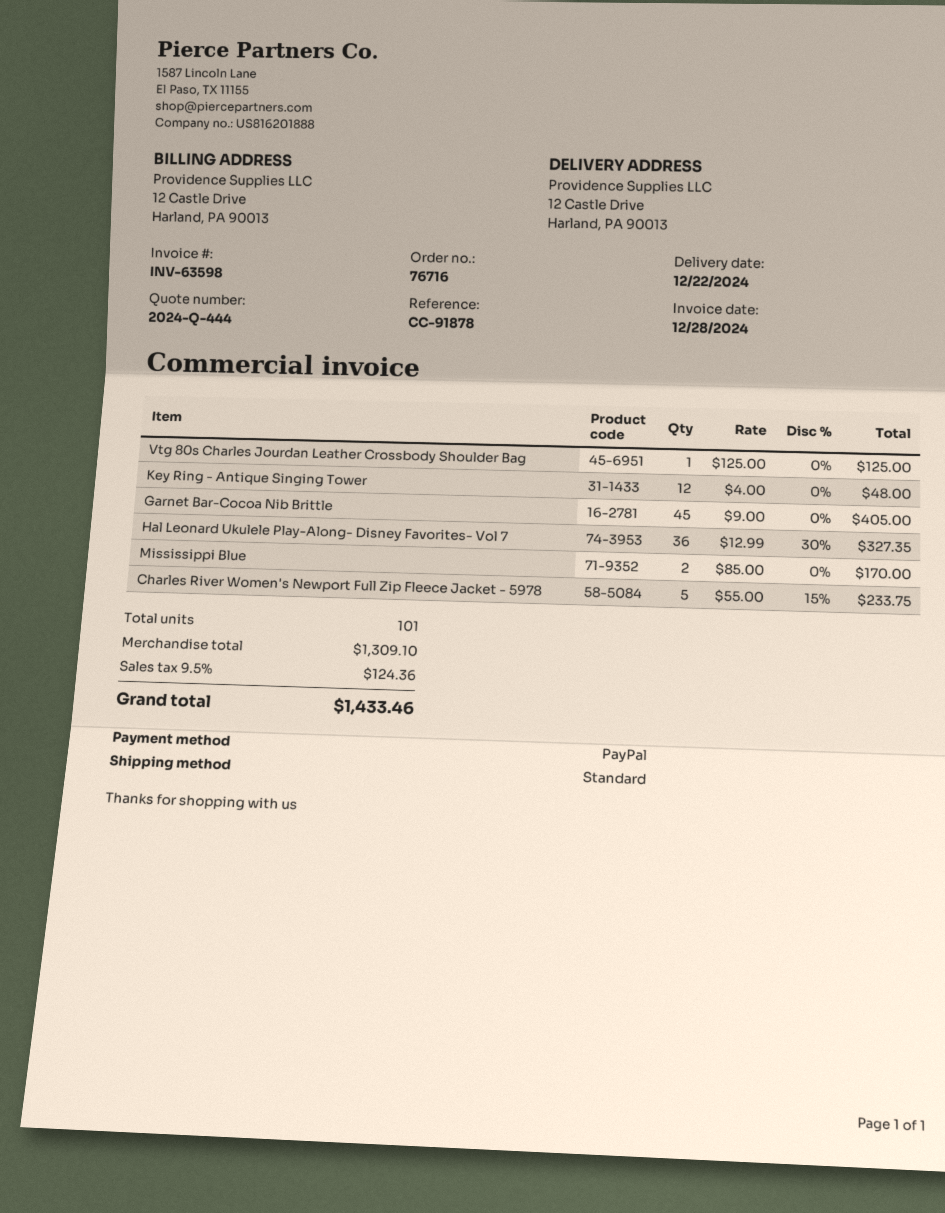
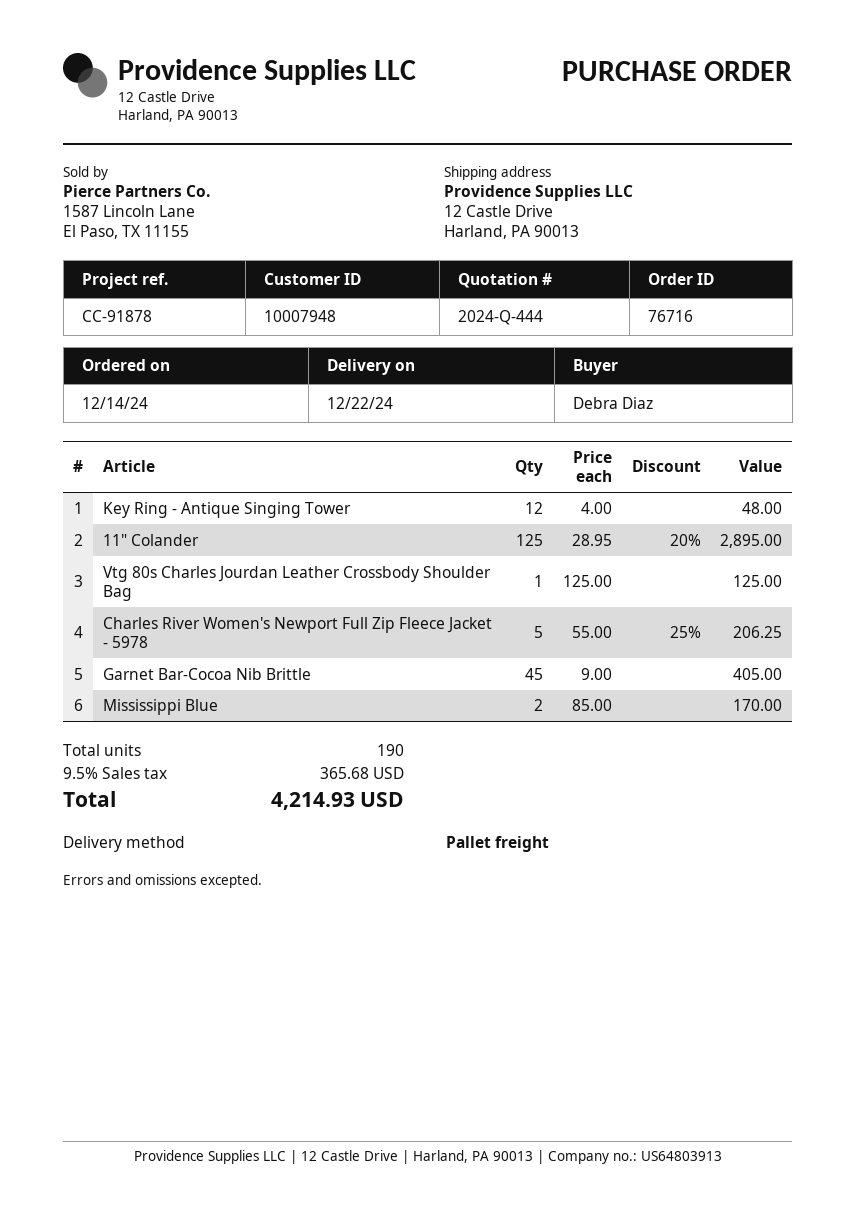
shipping method: standard -> pallet freight
Hal Leonard Ukulele Play-Along- Disney Favorites- Vol 7: 36 x 12.99 - 30% = 327.35 -> none
Charles River Women's Newport Full Zip Fleece Jacket - 5978: 5 x 55.00 - 15% = 233.75 -> 5 x 55.00 - 25% = 206.25
11" Colander: none -> 125 x 28.95 - 20% = 2895.00
total quantity: 101 -> 190
tax: 9.5% = 124.36 -> 9.5% = 365.68
total: 1433.46 -> 4214.93

